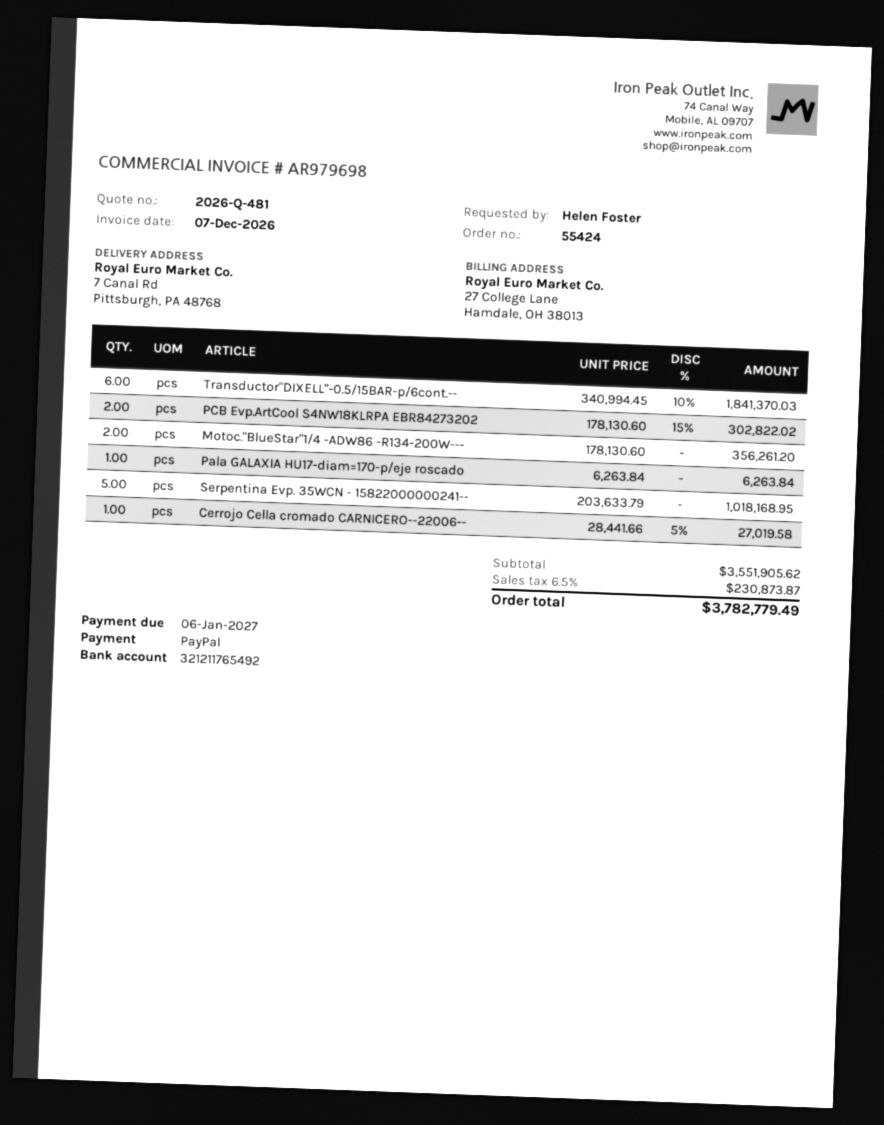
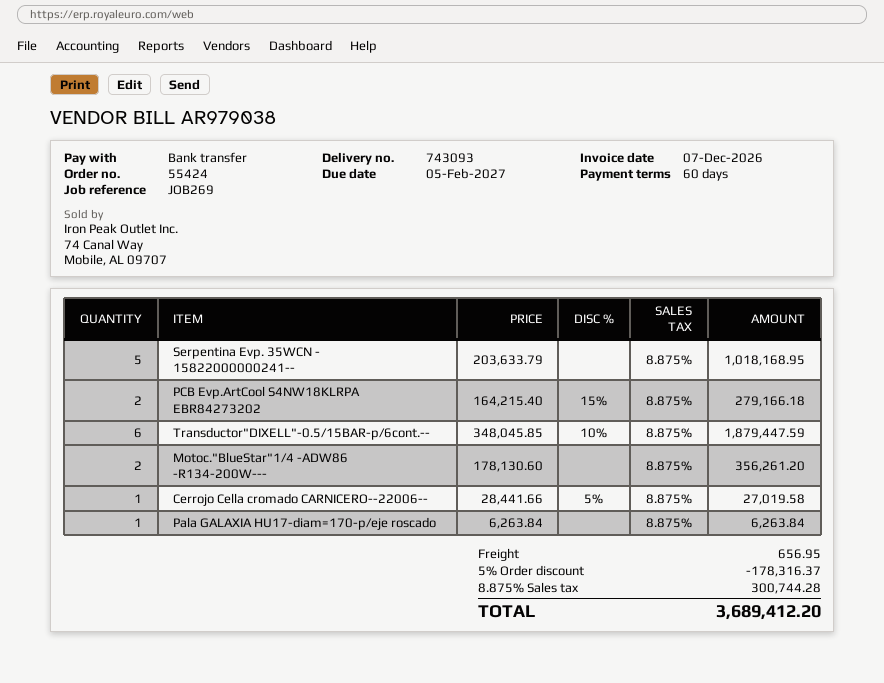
invoice number: AR979698 -> AR979038
due date: 2027-01-06 -> 2027-02-05
payment method: PayPal -> bank transfer
Transductor"DIXELL"-0.5/15BAR-p/6cont.--: 6 x 340994.45 - 10% = 1841370.03 -> 6 x 348045.85 - 10% = 1879447.59
PCB Evp.ArtCool S4NW18KLRPA EBR84273202: 2 x 178130.60 - 15% = 302822.02 -> 2 x 164215.40 - 15% = 279166.18
discount: none -> 5% = 178316.37
shipping: none -> 656.95
tax: 6.5% = 230873.87 -> 8.875% = 300744.28
total: 3782779.49 -> 3689412.20

